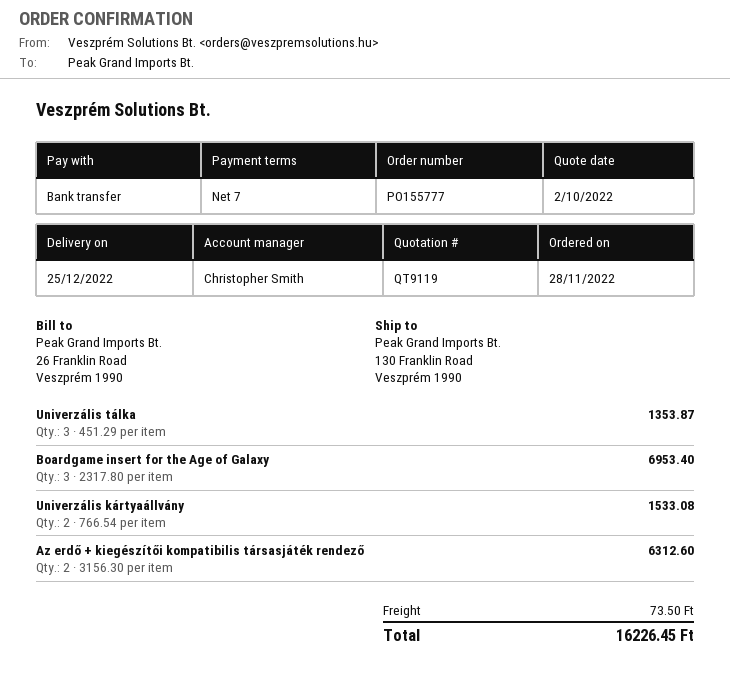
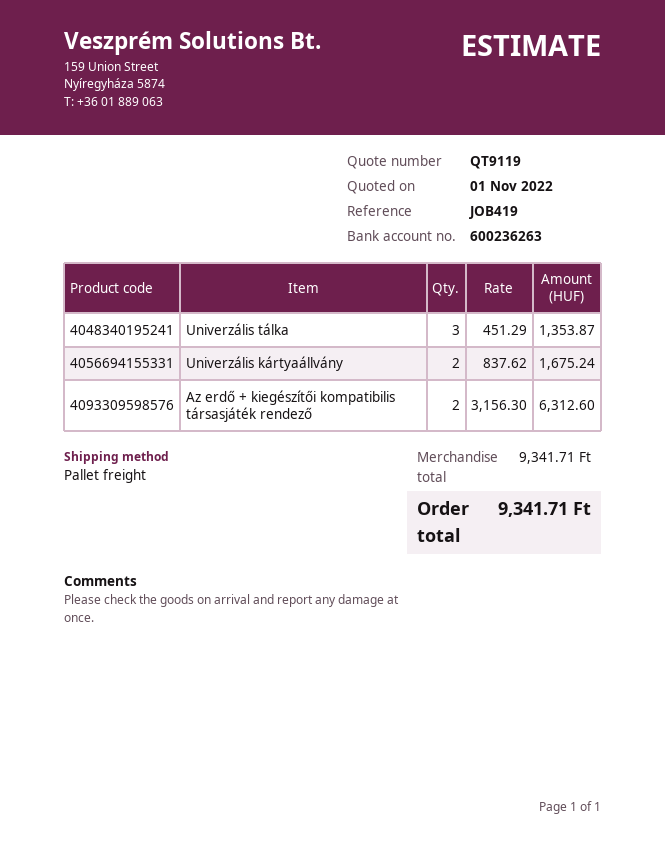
quote date: 2022-10-02 -> 2022-11-01
Boardgame insert for the Age of Galaxy: 3 x 2317.80 = 6953.40 -> none
Univerzális kártyaállvány: 2 x 766.54 = 1533.08 -> 2 x 837.62 = 1675.24
shipping: 73.50 -> none
total: 16226.45 -> 9341.71

